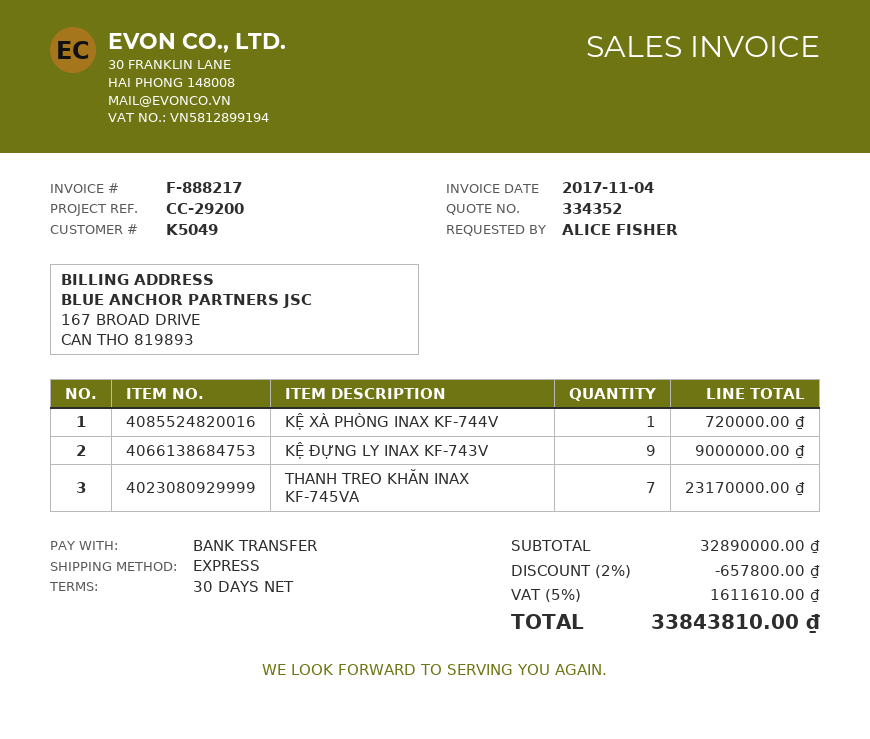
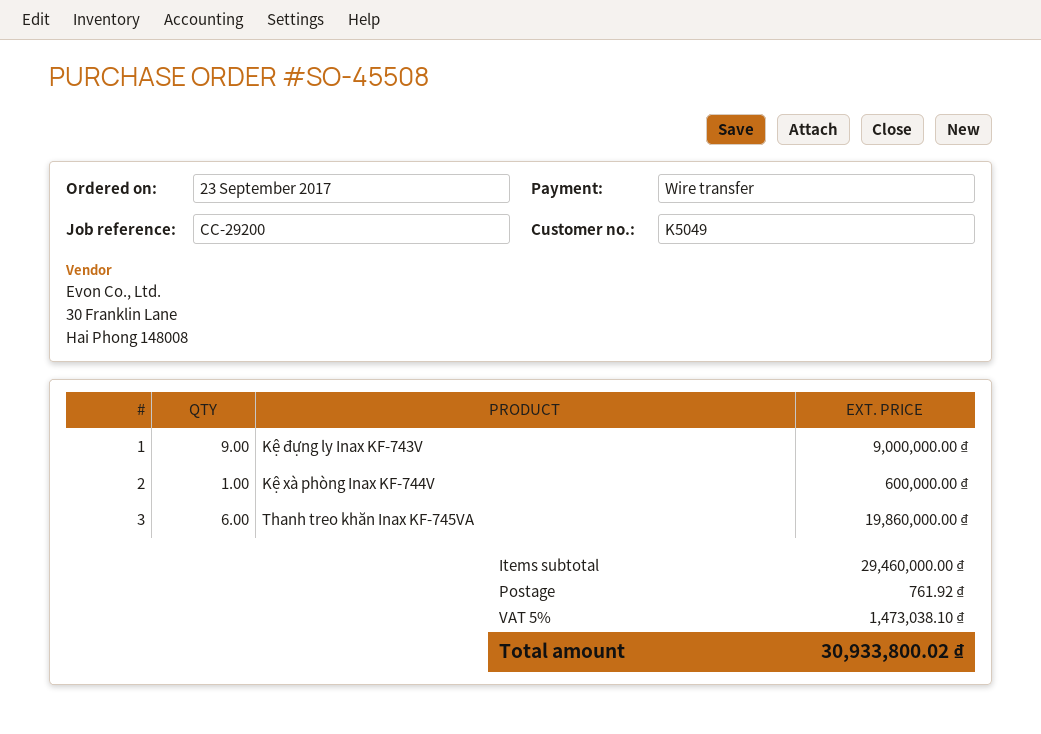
KỆ XÀ PHÒNG INAX KF-744V: 1 for 720000.00 -> 1 for 600000.00
THANH TREO KHĂN INAX KF-745VA: 7 for 23170000.00 -> 6 for 19860000.00
subtotal: 32890000.00 -> 29460000.00
discount: 2% = 657800.00 -> none
shipping: none -> 761.92
tax: 5% = 1611610.00 -> 5% = 1473038.10
total: 33843810.00 -> 30933800.02

